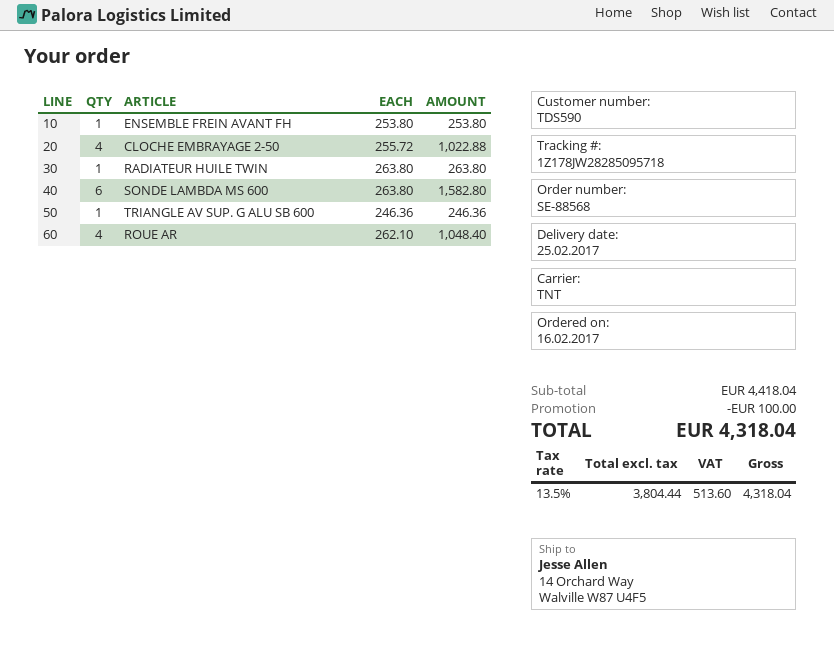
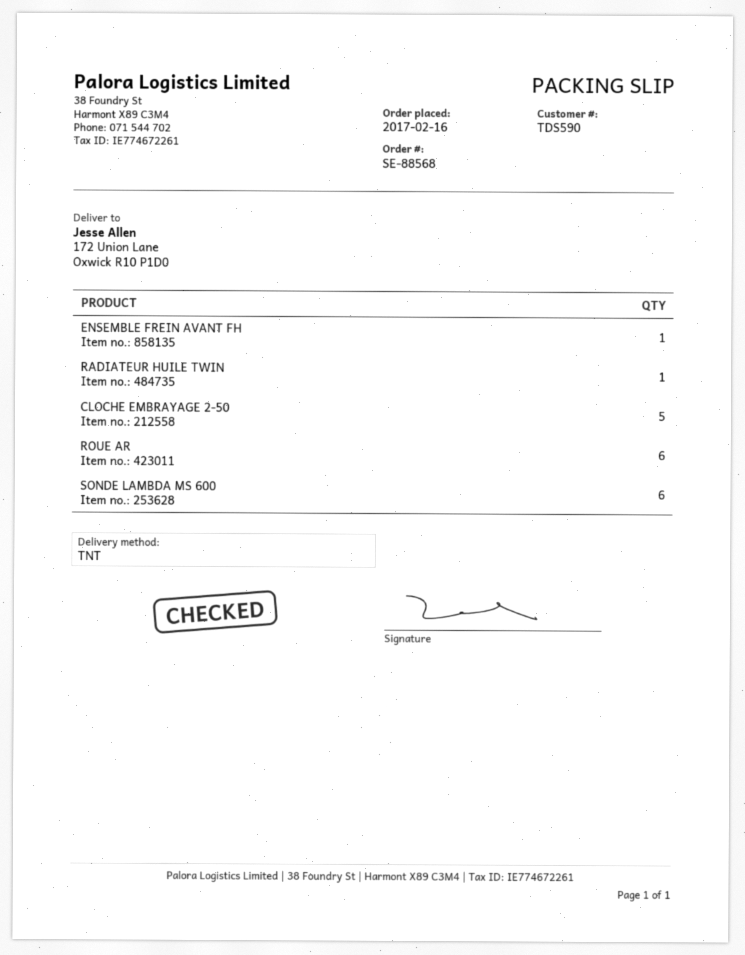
ship to: 14 Orchard Way, Walville W87 U4F5 -> 172 Union Lane, Oxwick R10 P1D0
CLOCHE EMBRAYAGE 2-50: 4 -> 5
TRIANGLE AV SUP. G ALU SB 600: 1 -> none
ROUE AR: 4 -> 6

